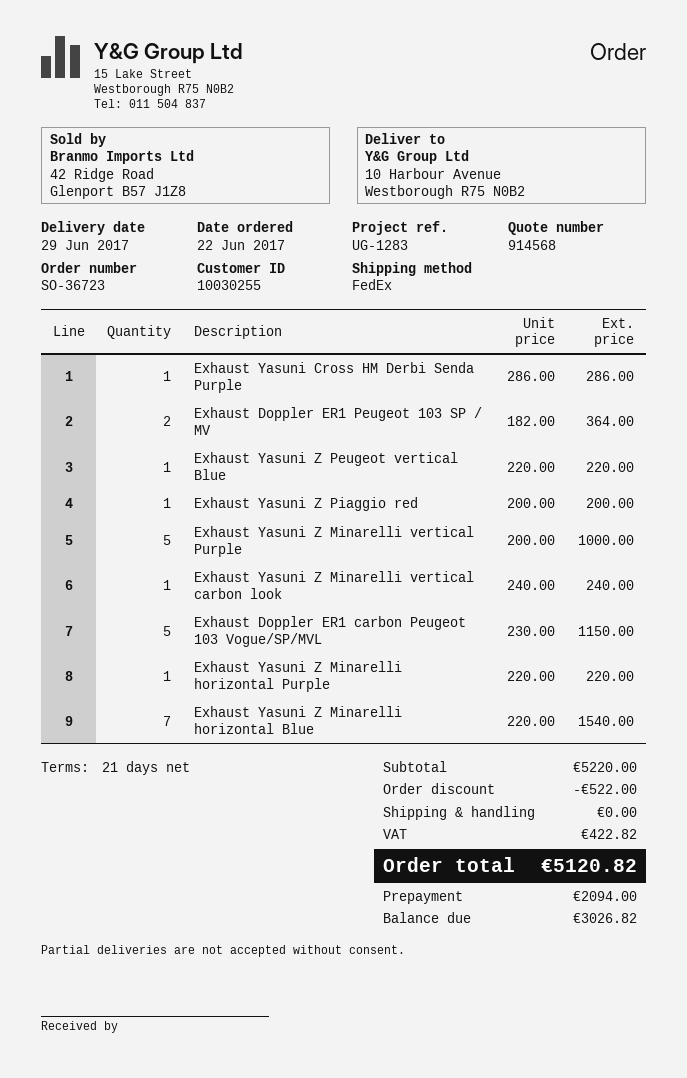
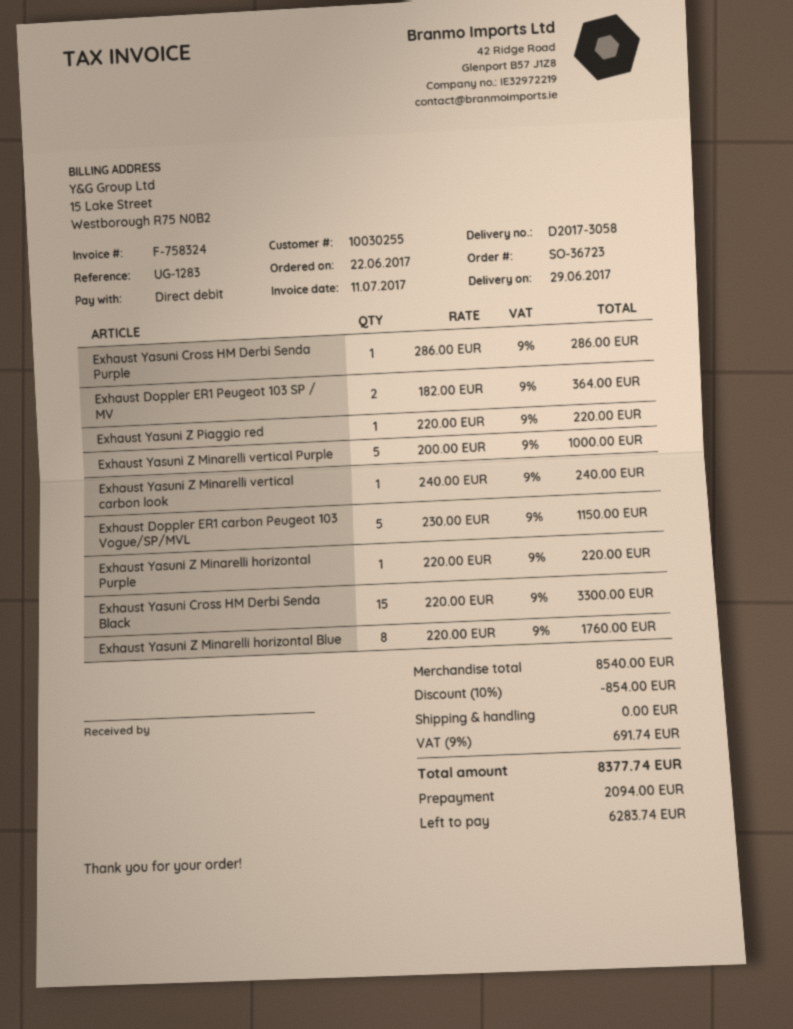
Exhaust Yasuni Z Peugeot vertical Blue: 1 x 220.00 = 220.00 -> none
Exhaust Yasuni Z Piaggio red: 1 x 200.00 = 200.00 -> 1 x 220.00 = 220.00
Exhaust Yasuni Z Minarelli horizontal Blue: 7 x 220.00 = 1540.00 -> 8 x 220.00 = 1760.00
Exhaust Yasuni Cross HM Derbi Senda Black: none -> 15 x 220.00 = 3300.00
subtotal: 5220.00 -> 8540.00
discount: 522.00 -> 854.00
tax: 422.82 -> 691.74
total: 5120.82 -> 8377.74
balance: 3026.82 -> 6283.74

